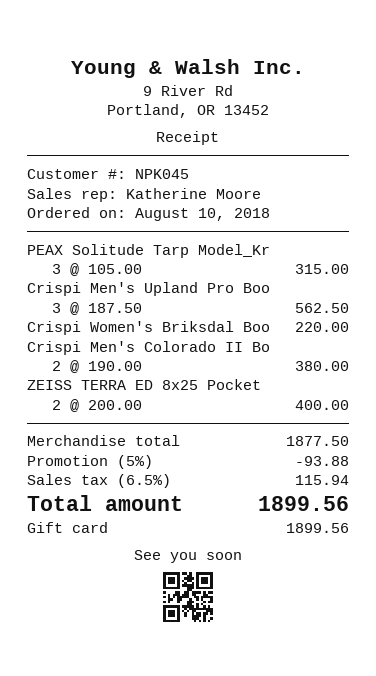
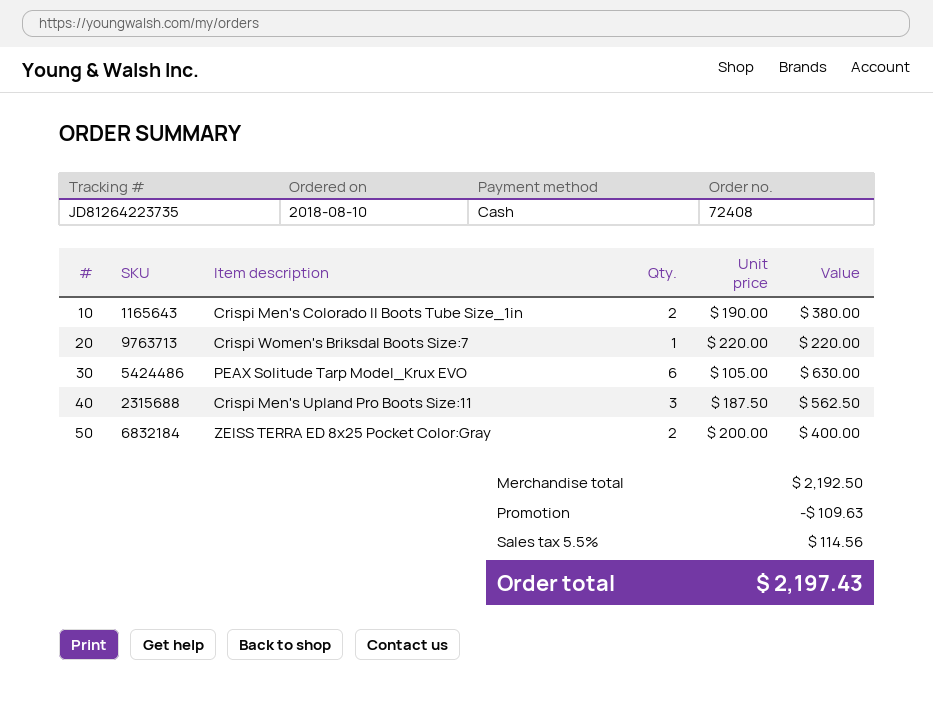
payment method: gift card -> cash
PEAX Solitude Tarp Model_Kr: 3 x 105.00 = 315.00 -> 6 x 105.00 = 630.00
subtotal: 1877.50 -> 2192.50
discount: 93.88 -> 109.63
tax: 6.5% = 115.94 -> 5.5% = 114.56
total: 1899.56 -> 2197.43

